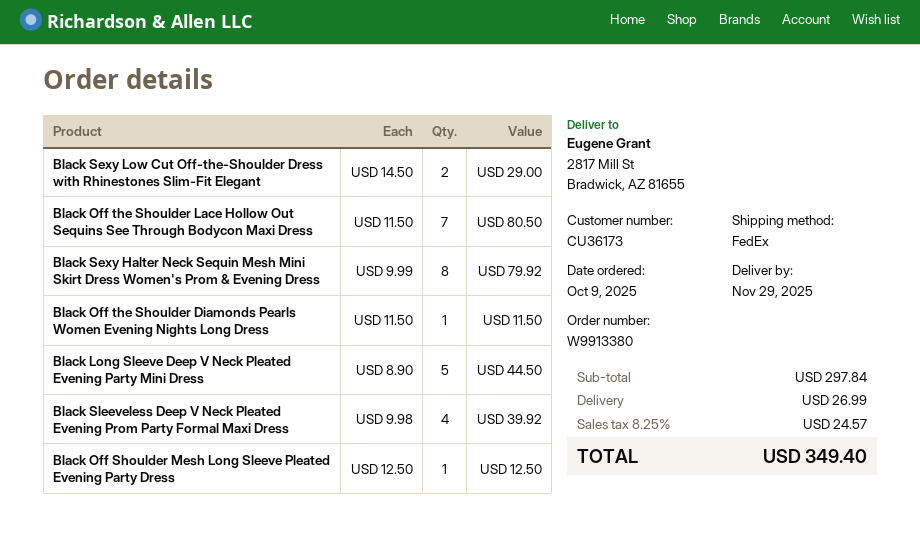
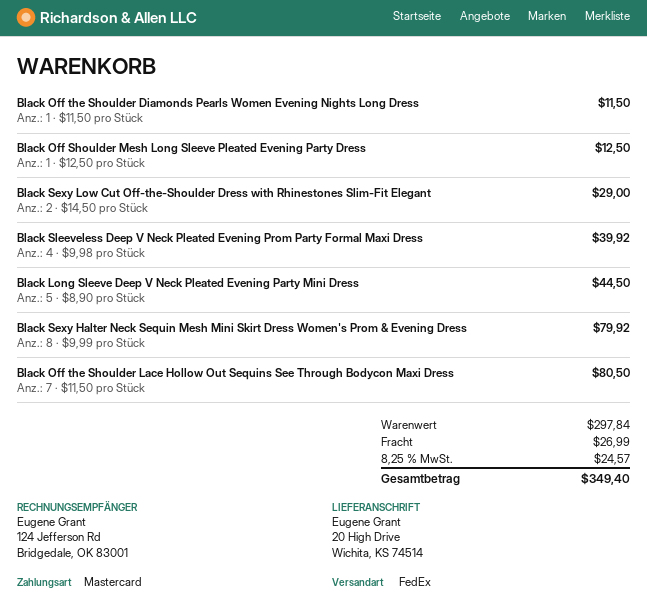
ship to: 2817 Mill St, Bradwick, AZ 81655 -> 20 High Drive, Wichita, KS 74514

